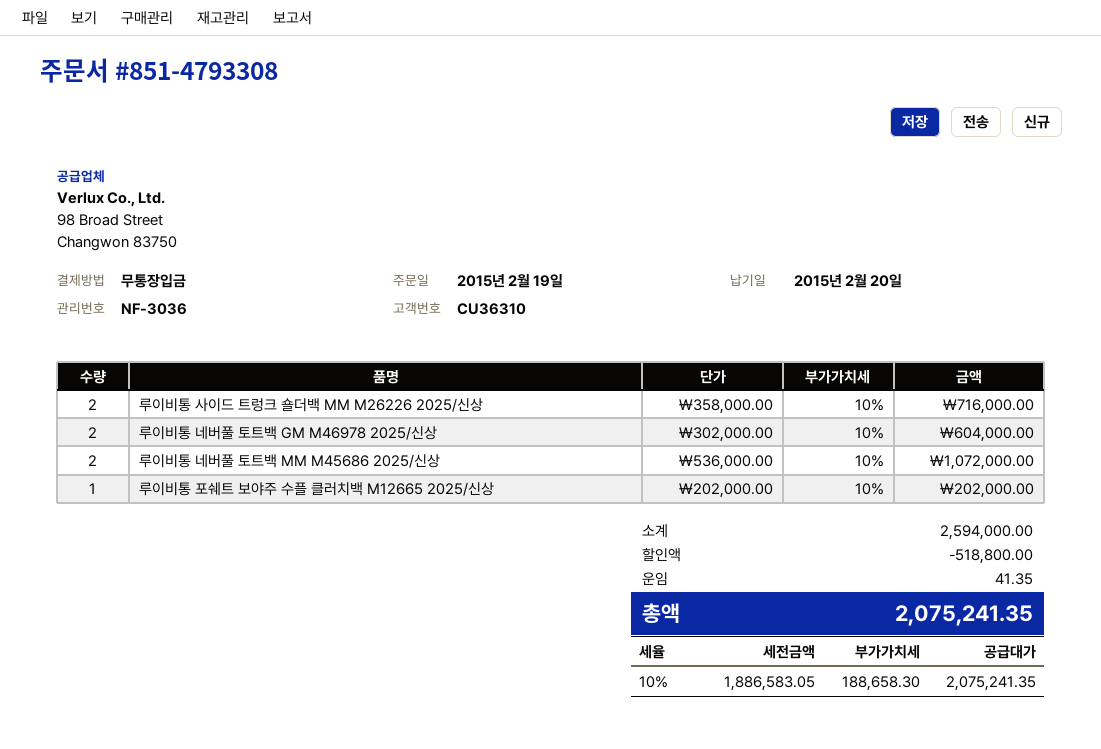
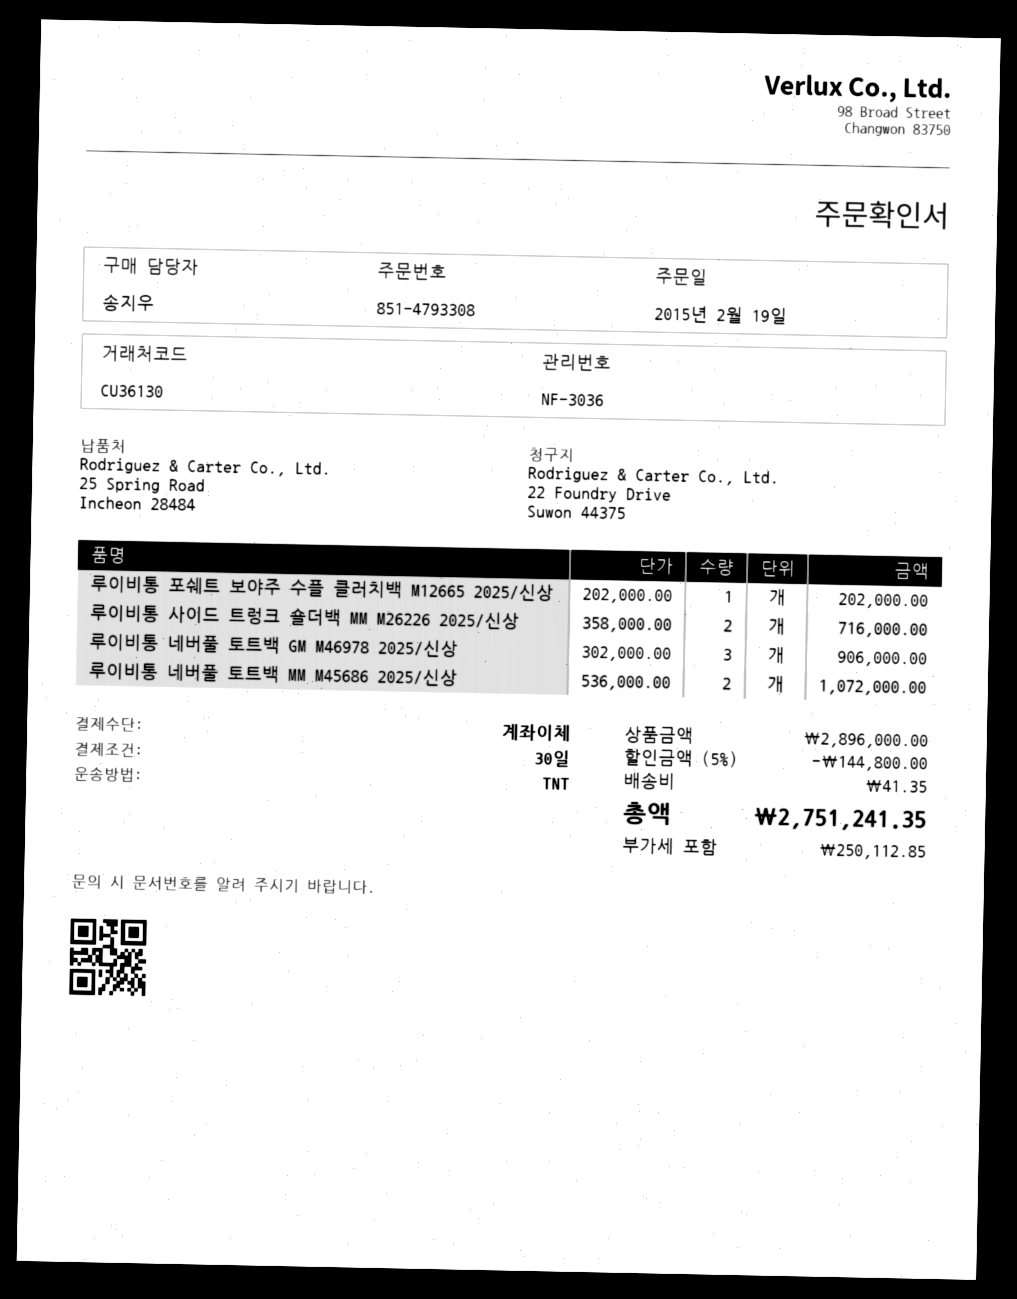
customer number: CU36310 -> CU36130
루이비통 네버풀 토트백 GM M46978 2025/신상: 2 x 302000.00 = 604000.00 -> 3 x 302000.00 = 906000.00
subtotal: 2594000.00 -> 2896000.00
discount: 518800.00 -> 144800.00
tax: 188658.30 -> 250112.85
total: 2075241.35 -> 2751241.35

